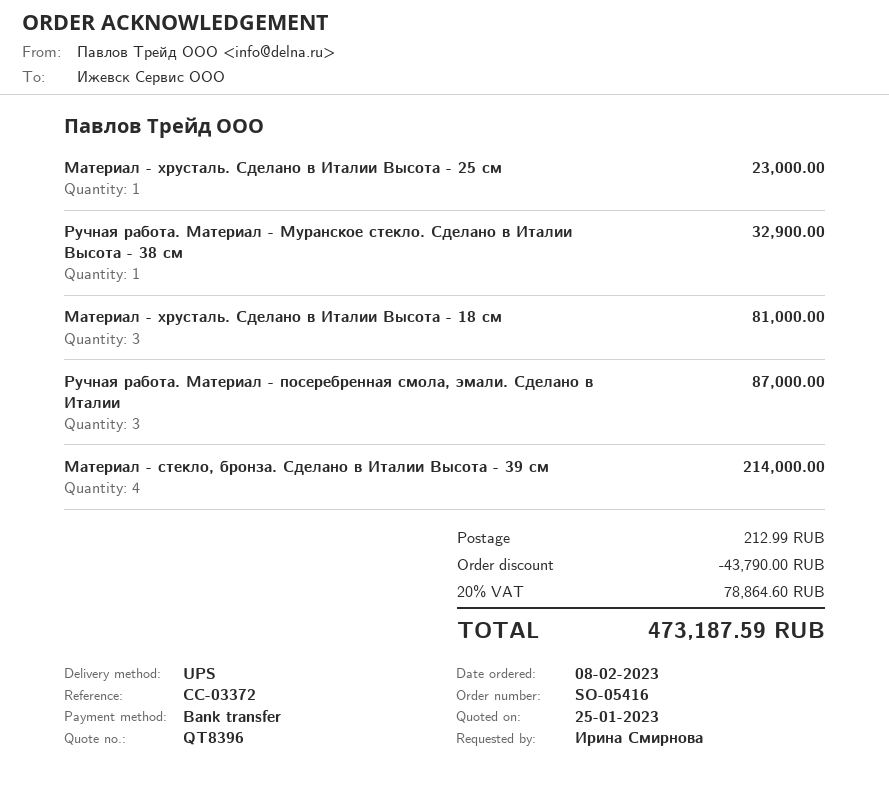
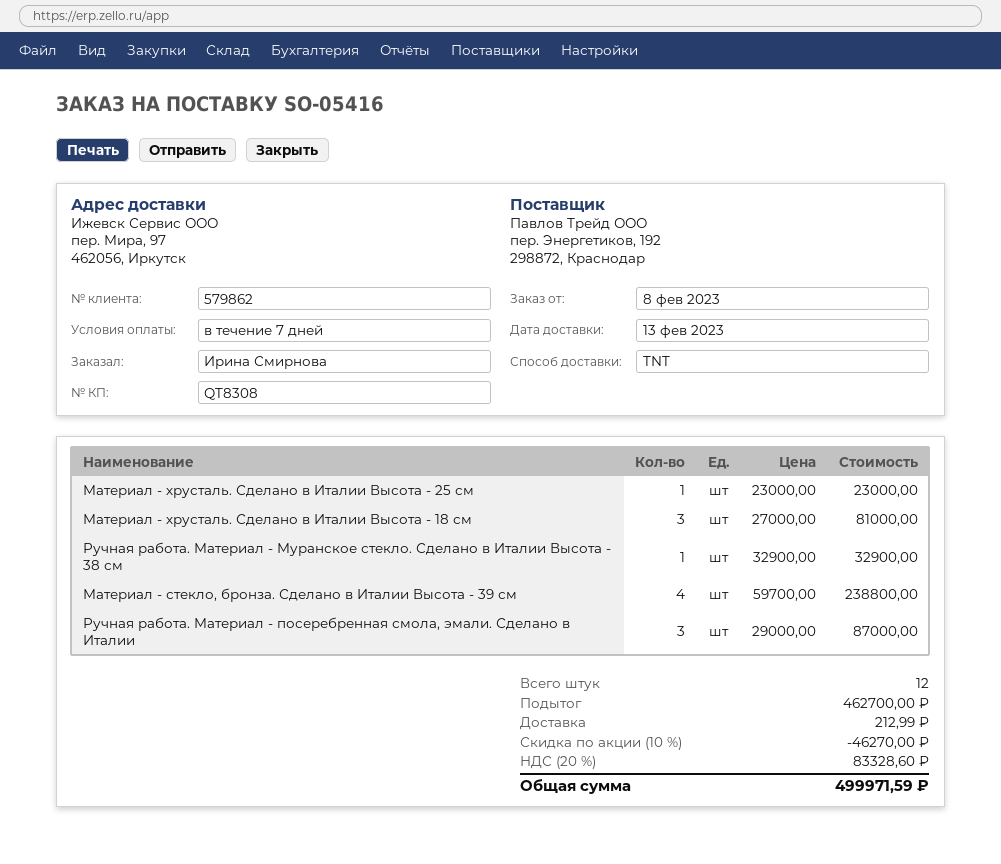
quote number: QT8396 -> QT8308
shipping method: UPS -> TNT
Материал - стекло, бронза. Сделано в Италии Высота - 39 см: 4 for 214000.00 -> 4 for 238800.00
discount: 43790.00 -> 46270.00
tax: 20% = 78864.60 -> 20% = 83328.60
total: 473187.59 -> 499971.59

